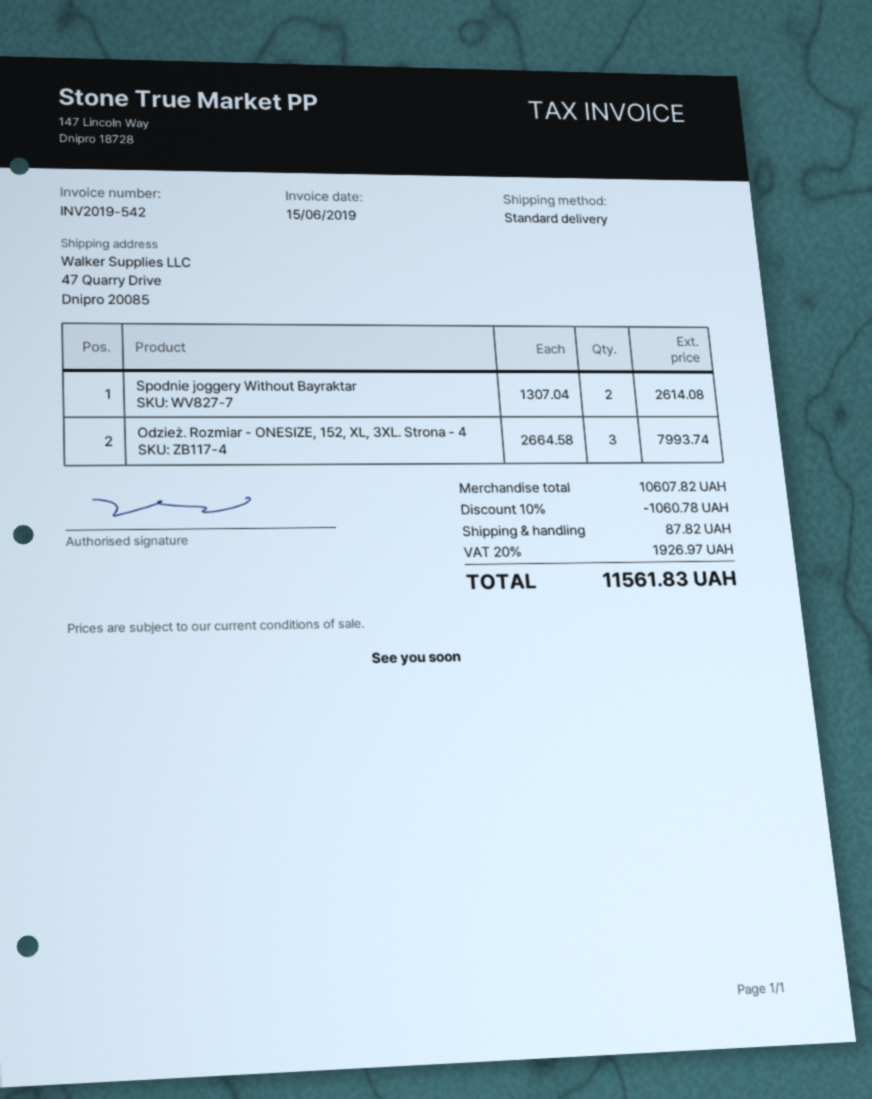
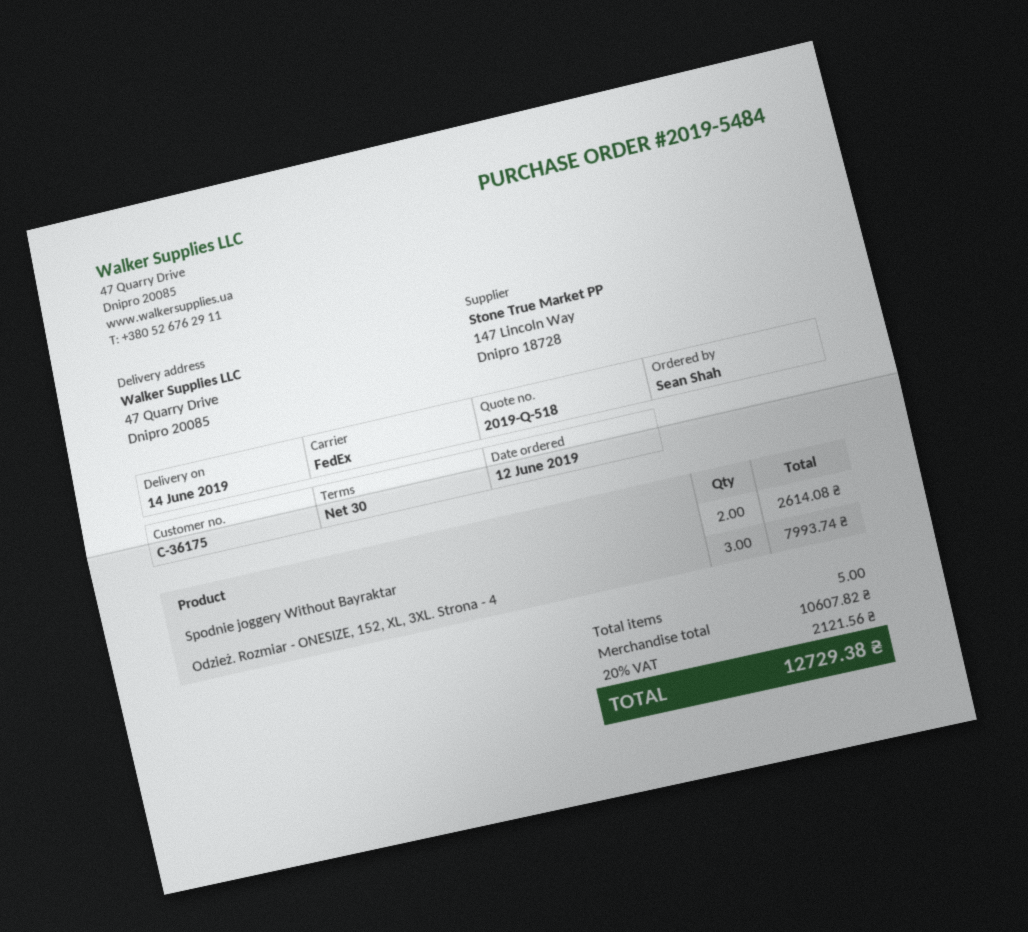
shipping method: standard -> FedEx
discount: 10% = 1060.78 -> none
shipping: 87.82 -> none
tax: 20% = 1926.97 -> 20% = 2121.56
total: 11561.83 -> 12729.38

